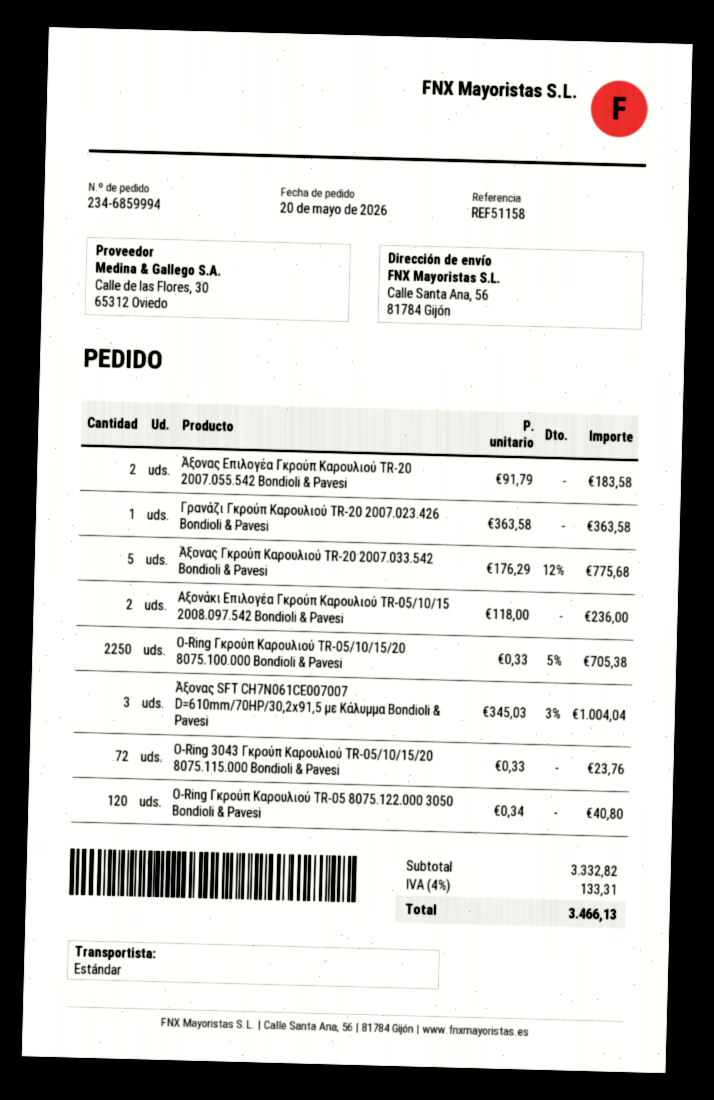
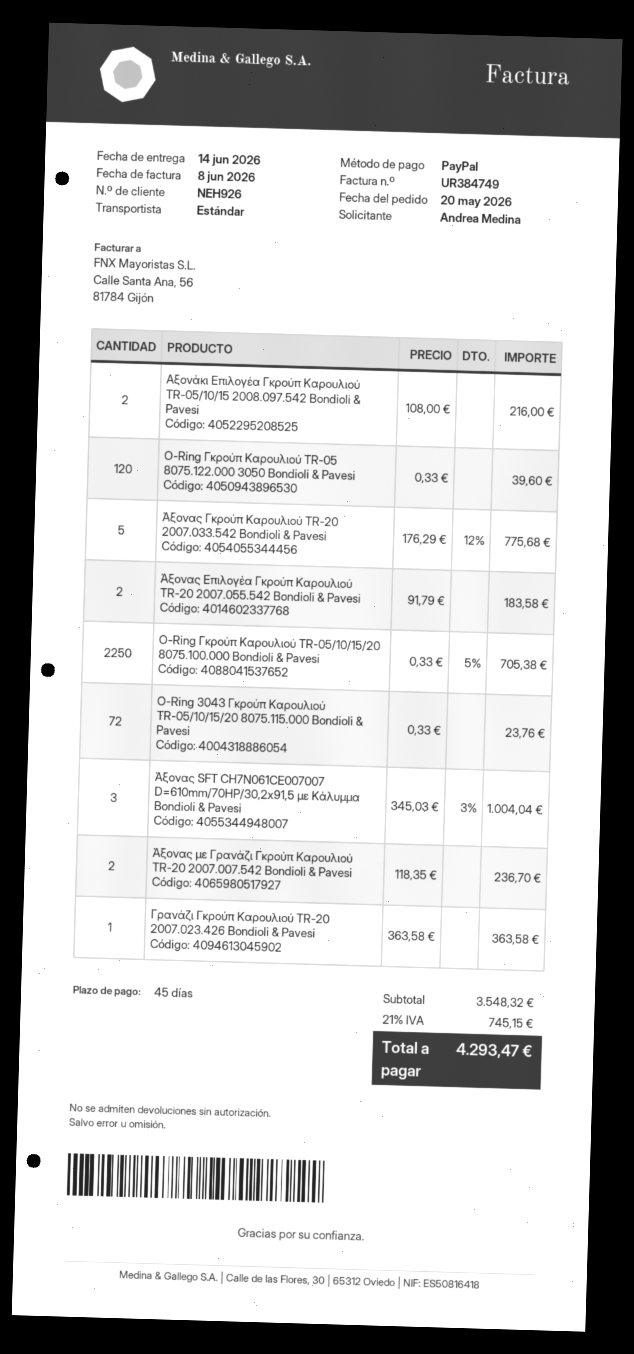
Αξονάκι Επιλογέα Γκρούπ Καρουλιού TR-05/10/15 2008.097.542 Bondioli & Pavesi: 2 x 118.00 = 236.00 -> 2 x 108.00 = 216.00
O-Ring Γκρούπ Καρουλιού TR-05 8075.122.000 3050 Bondioli & Pavesi: 120 x 0.34 = 40.80 -> 120 x 0.33 = 39.60
Άξονας με Γρανάζι Γκρούπ Καρουλιού TR-20 2007.007.542 Bondioli & Pavesi: none -> 2 x 118.35 = 236.70
subtotal: 3332.82 -> 3548.32
tax: 4% = 133.31 -> 21% = 745.15
total: 3466.13 -> 4293.47

